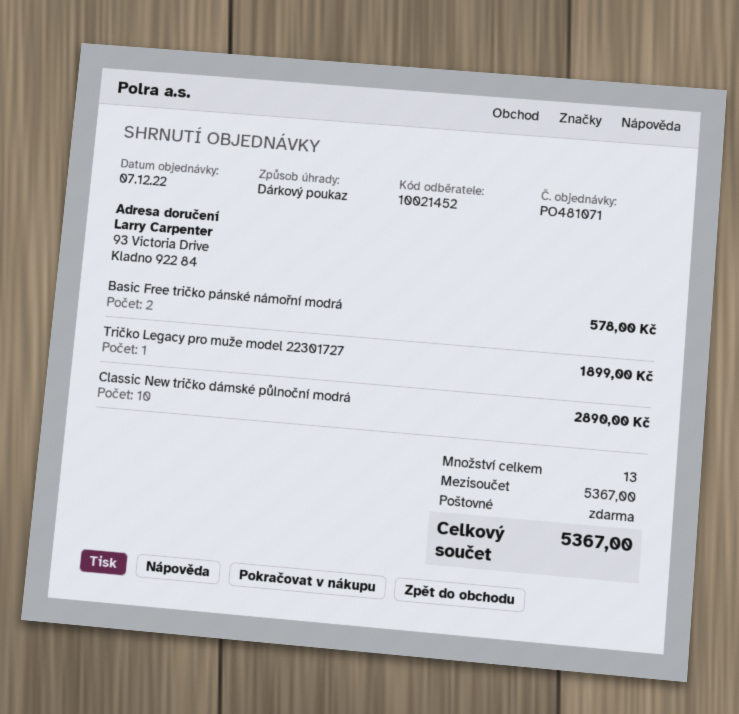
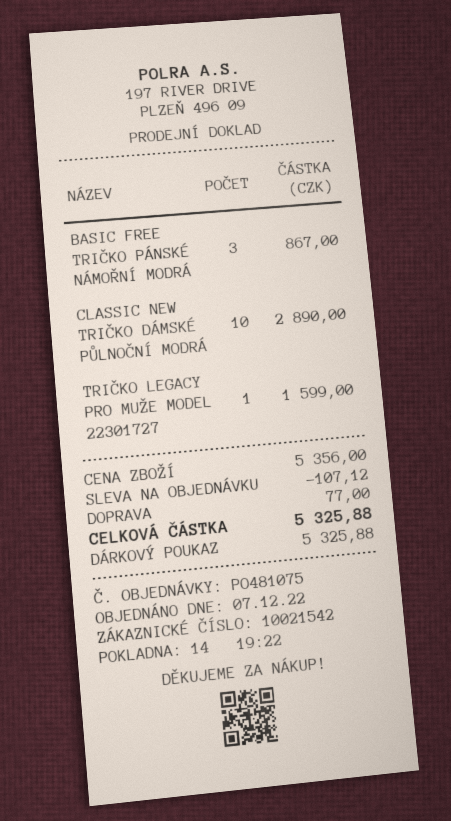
order number: PO481071 -> PO481075
customer number: 10021452 -> 10021542
Basic Free tričko pánské námořní modrá: 2 for 578.00 -> 3 for 867.00
Tričko Legacy pro muže model 22301727: 1 for 1899.00 -> 1 for 1599.00
subtotal: 5367.00 -> 5356.00
discount: none -> 107.12
shipping: 0.00 -> 77.00
total: 5367.00 -> 5325.88

